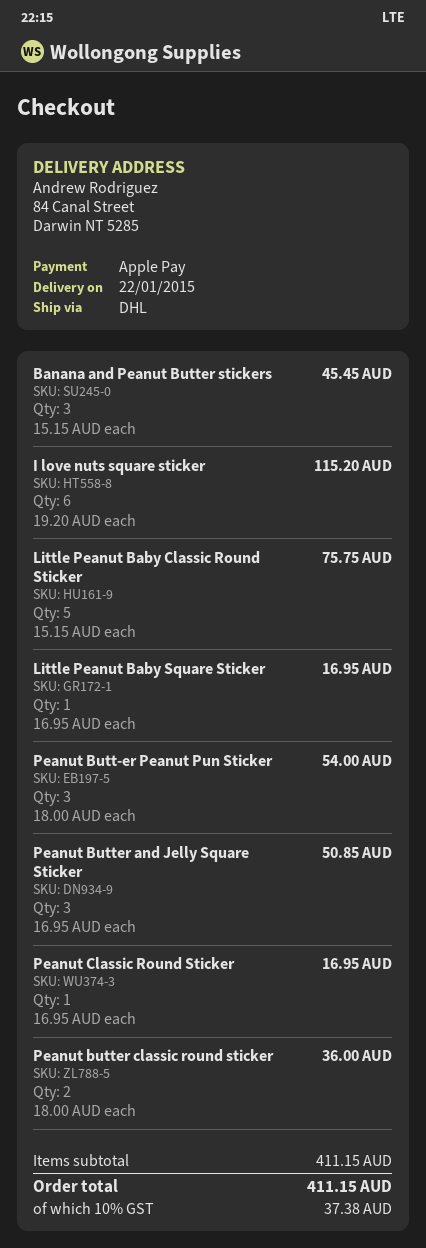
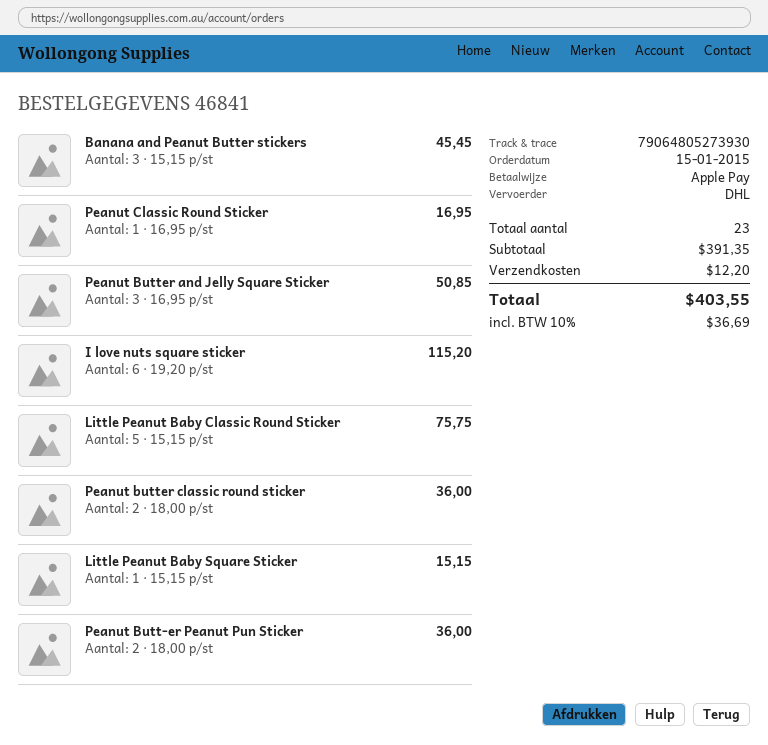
Little Peanut Baby Square Sticker: 1 x 16.95 = 16.95 -> 1 x 15.15 = 15.15
Peanut Butt-er Peanut Pun Sticker: 3 x 18.00 = 54.00 -> 2 x 18.00 = 36.00
subtotal: 411.15 -> 391.35
shipping: none -> 12.20
tax: 10% = 37.38 -> 10% = 36.69
total: 411.15 -> 403.55

